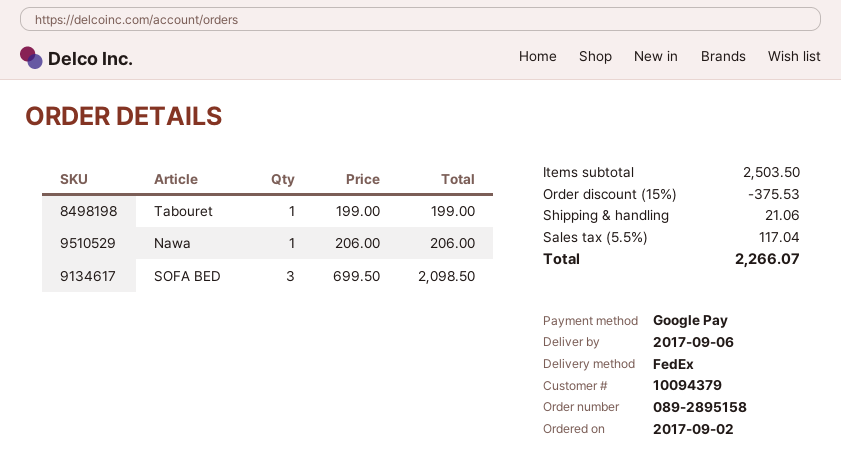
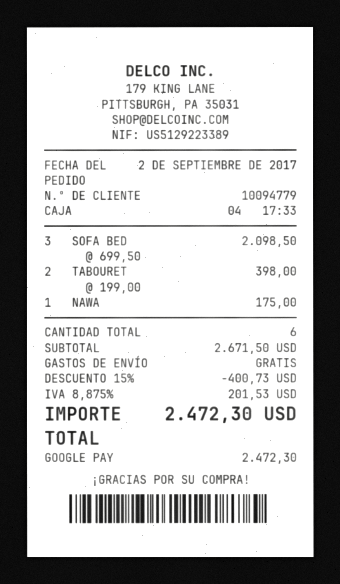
customer number: 10094379 -> 10094779
Tabouret: 1 x 199.00 = 199.00 -> 2 x 199.00 = 398.00
Nawa: 1 x 206.00 = 206.00 -> 1 x 175.00 = 175.00
subtotal: 2503.50 -> 2671.50
discount: 15% = 375.53 -> 15% = 400.73
shipping: 21.06 -> 0.00
tax: 5.5% = 117.04 -> 8.875% = 201.53
total: 2266.07 -> 2472.30

